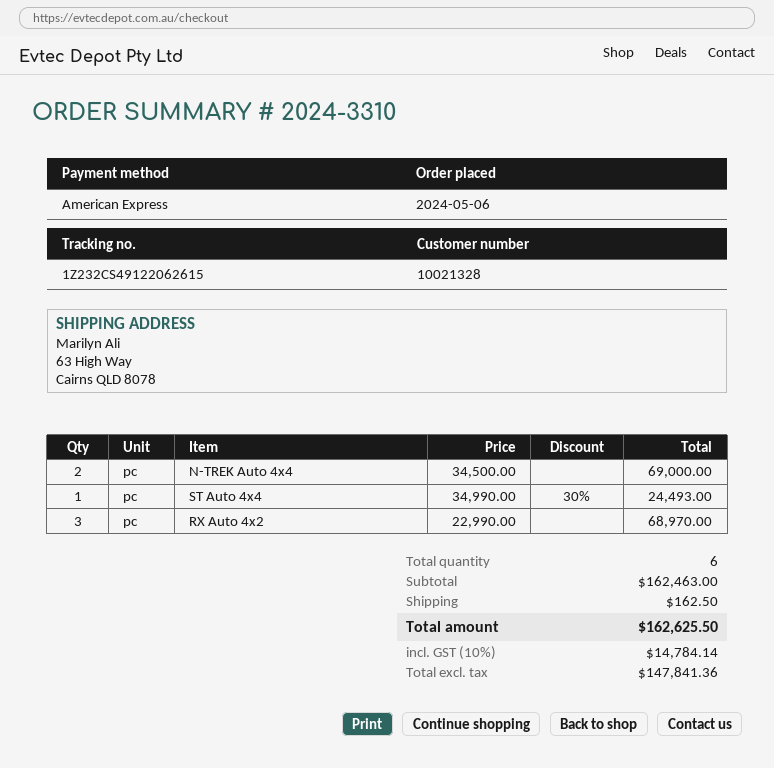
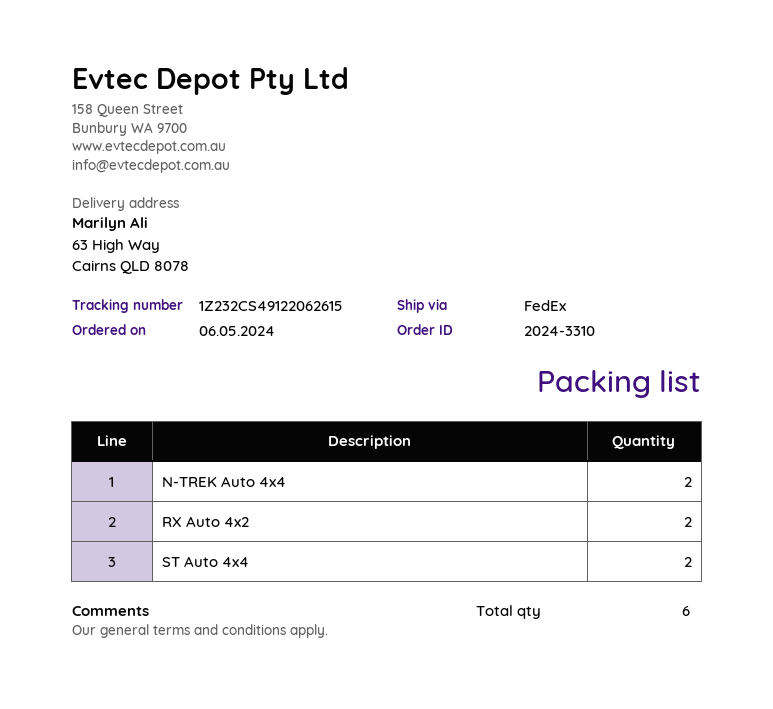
ST Auto 4x4: 1 -> 2
RX Auto 4x2: 3 -> 2

